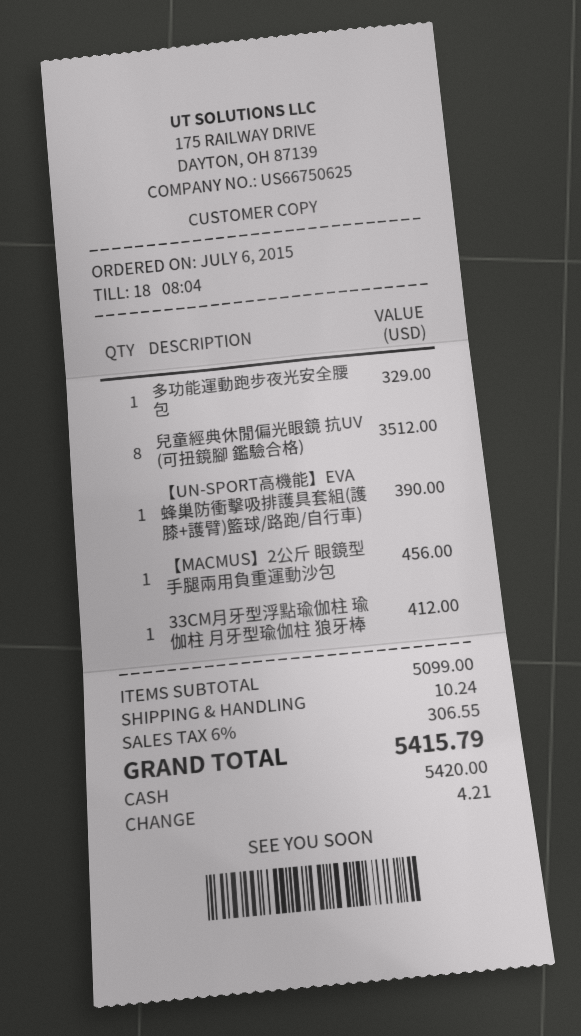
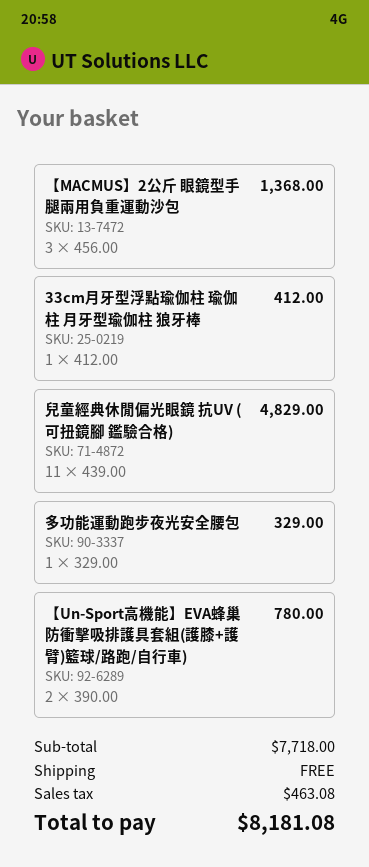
兒童經典休閒偏光眼鏡 抗UV (可扭鏡腳 鑑驗合格): 8 for 3512.00 -> 11 for 4829.00
【UN-SPORT高機能】EVA蜂巢防衝擊吸排護具套組(護膝+護臂)籃球/路跑/自行車): 1 for 390.00 -> 2 for 780.00
【MACMUS】2公斤 眼鏡型手腿兩用負重運動沙包: 1 for 456.00 -> 3 for 1368.00
subtotal: 5099.00 -> 7718.00
shipping: 10.24 -> 0.00
tax: 306.55 -> 463.08
total: 5415.79 -> 8181.08

